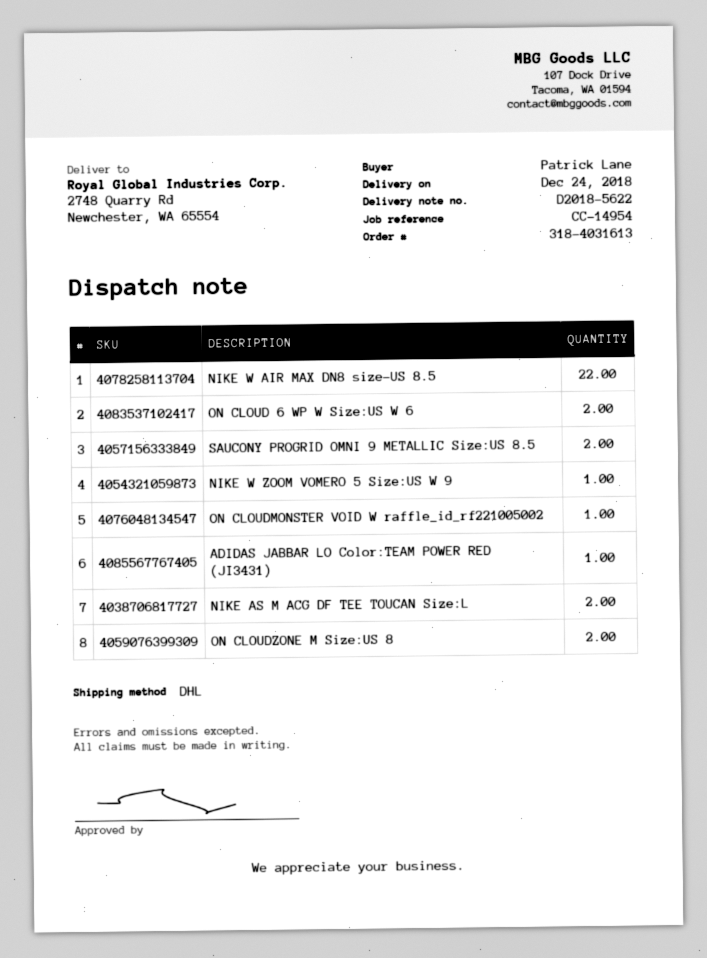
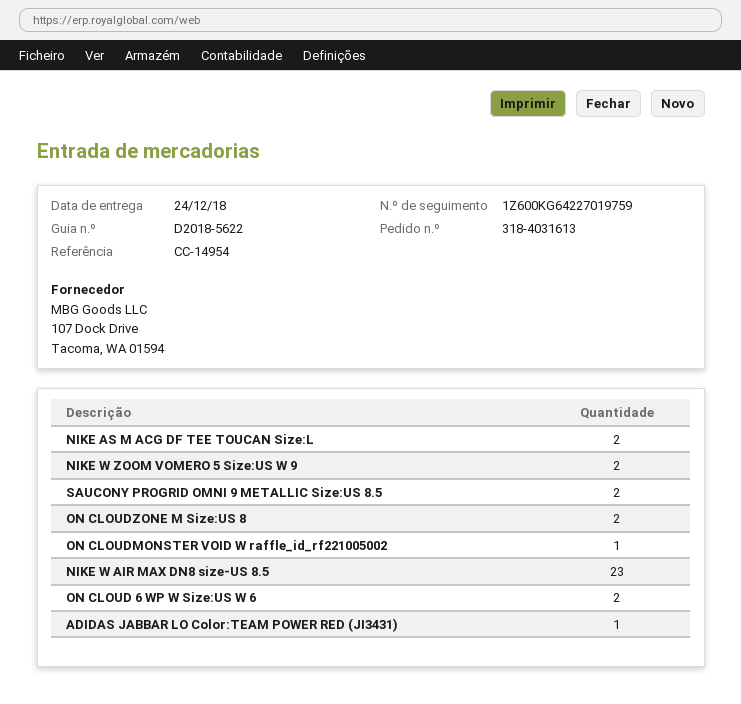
NIKE W AIR MAX DN8 size-US 8.5: 22 -> 23
NIKE W ZOOM VOMERO 5 Size:US W 9: 1 -> 2

